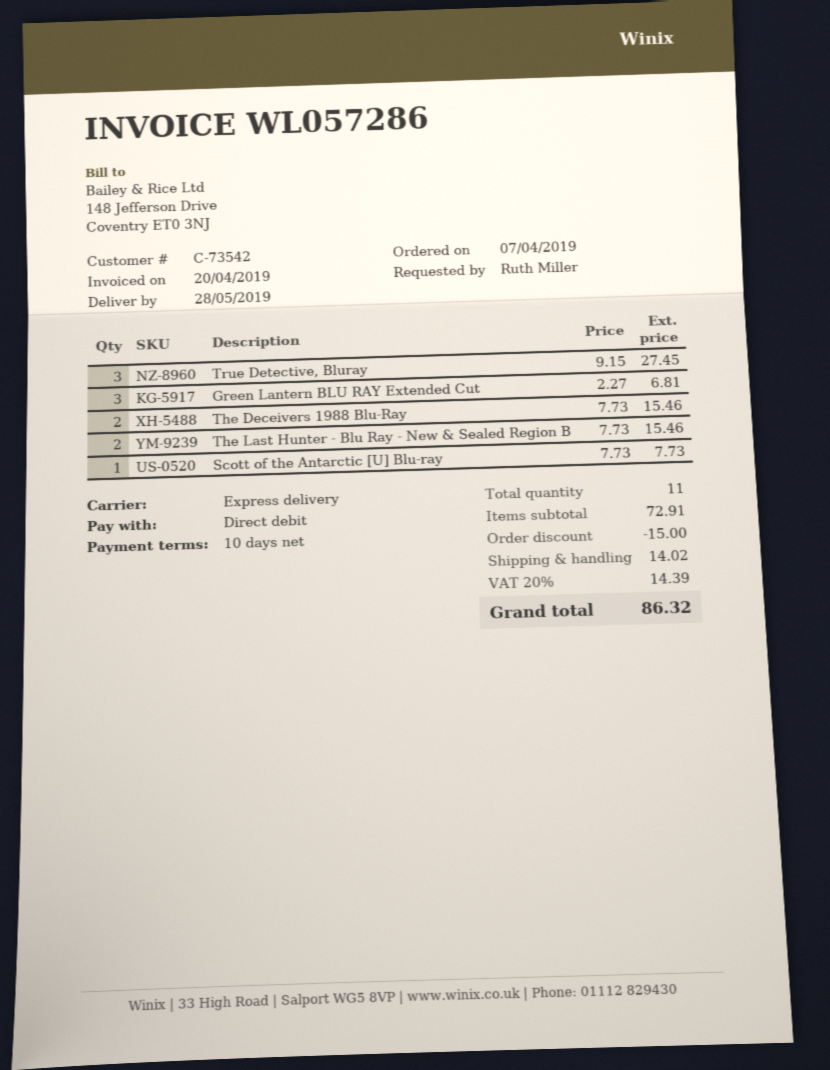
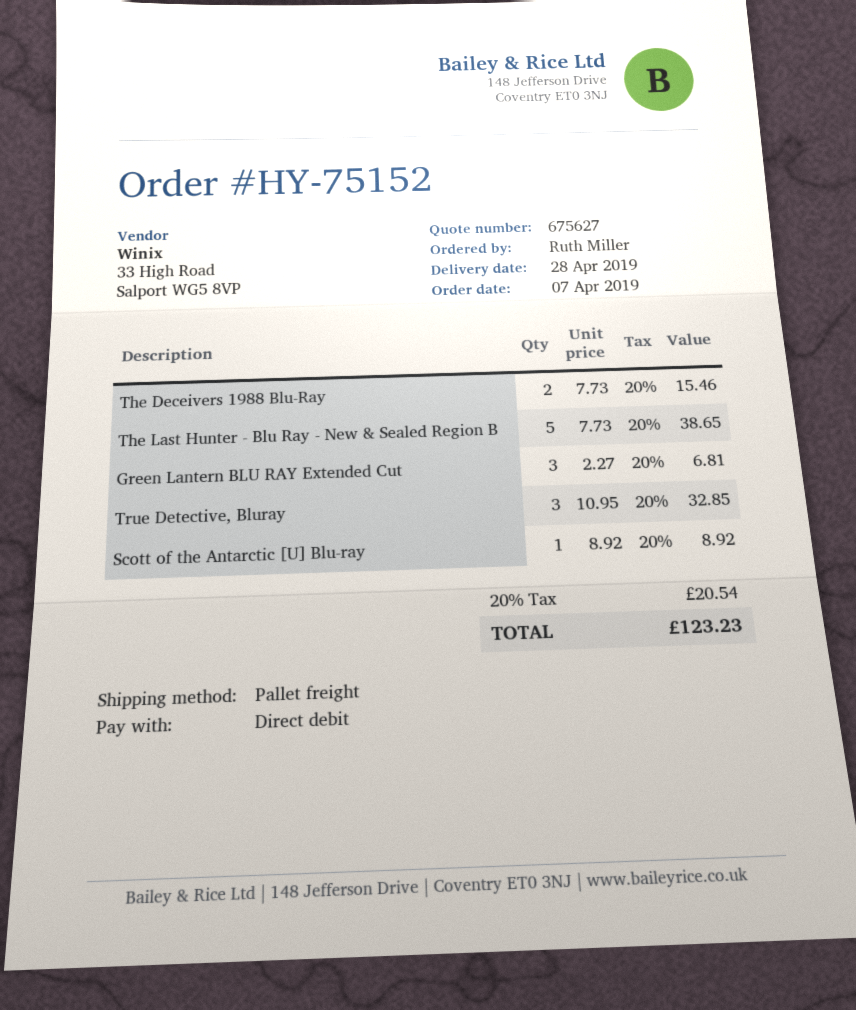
delivery date: 2019-05-28 -> 2019-04-28
shipping method: express -> pallet freight
True Detective, Bluray: 3 x 9.15 = 27.45 -> 3 x 10.95 = 32.85
The Last Hunter - Blu Ray - New & Sealed Region B: 2 x 7.73 = 15.46 -> 5 x 7.73 = 38.65
Scott of the Antarctic [U] Blu-ray: 1 x 7.73 = 7.73 -> 1 x 8.92 = 8.92
discount: 15.00 -> none
shipping: 14.02 -> none
tax: 20% = 14.39 -> 20% = 20.54
total: 86.32 -> 123.23

